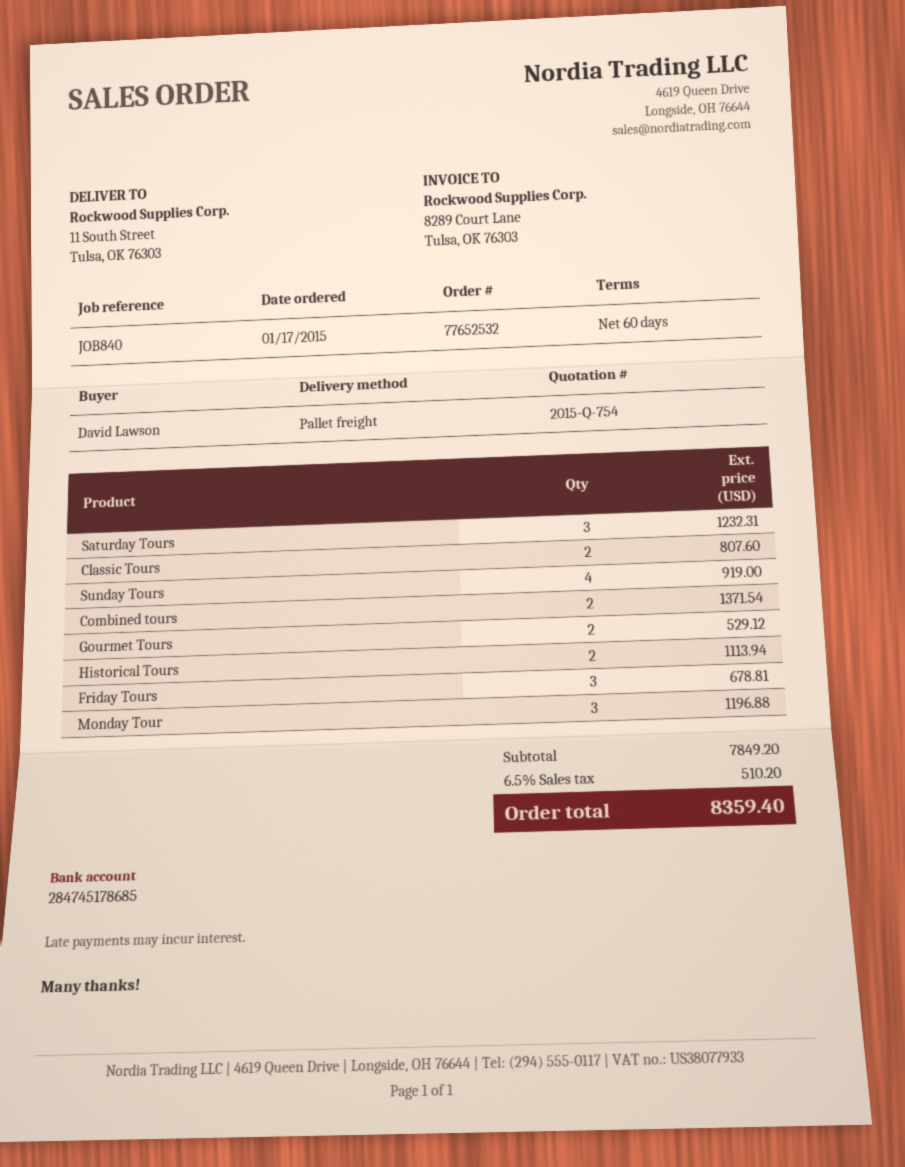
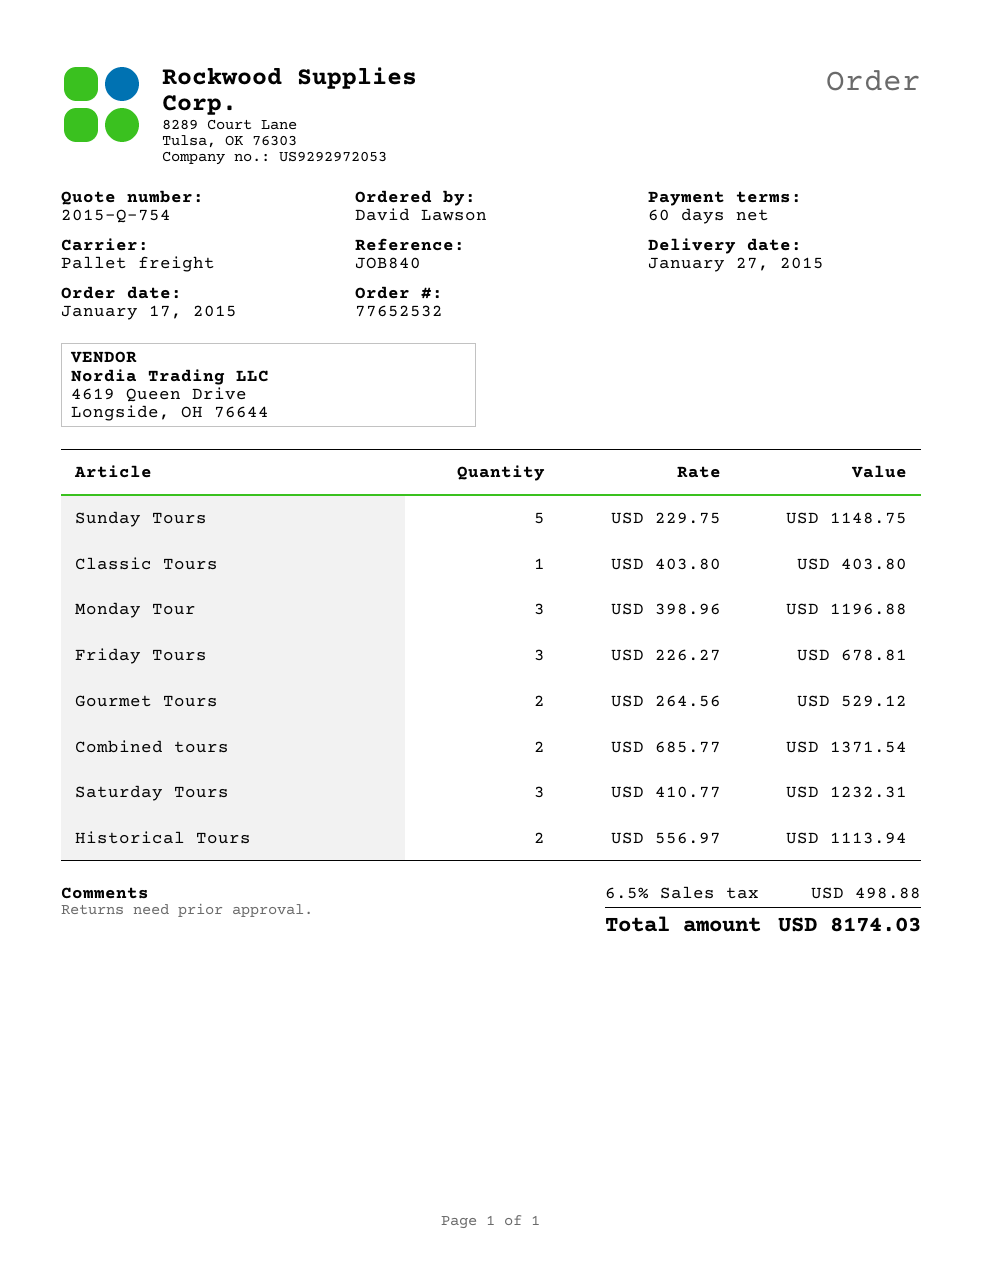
Classic Tours: 2 for 807.60 -> 1 for 403.80
Sunday Tours: 4 for 919.00 -> 5 for 1148.75
tax: 6.5% = 510.20 -> 6.5% = 498.88
total: 8359.40 -> 8174.03

